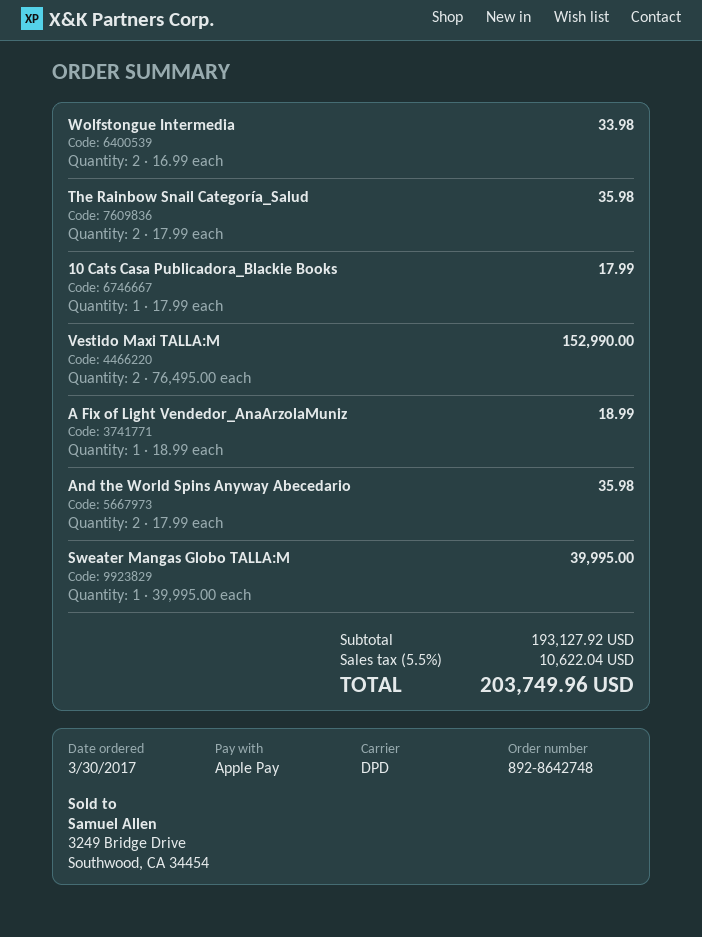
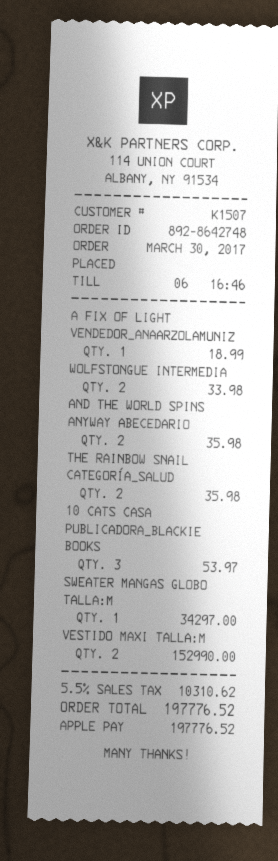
10 Cats Casa Publicadora_Blackie Books: 1 for 17.99 -> 3 for 53.97
Sweater Mangas Globo TALLA:M: 1 for 39995.00 -> 1 for 34297.00
tax: 5.5% = 10622.04 -> 5.5% = 10310.62
total: 203749.96 -> 197776.52

